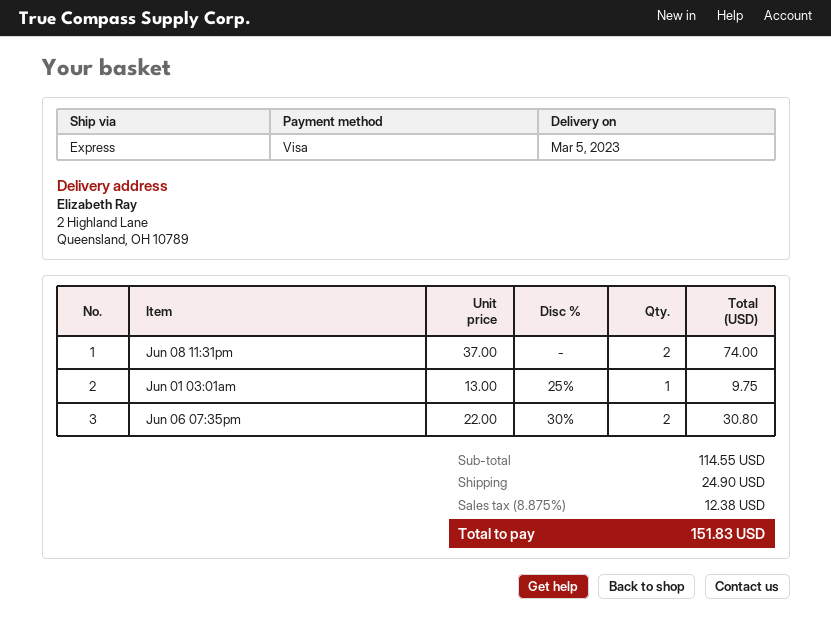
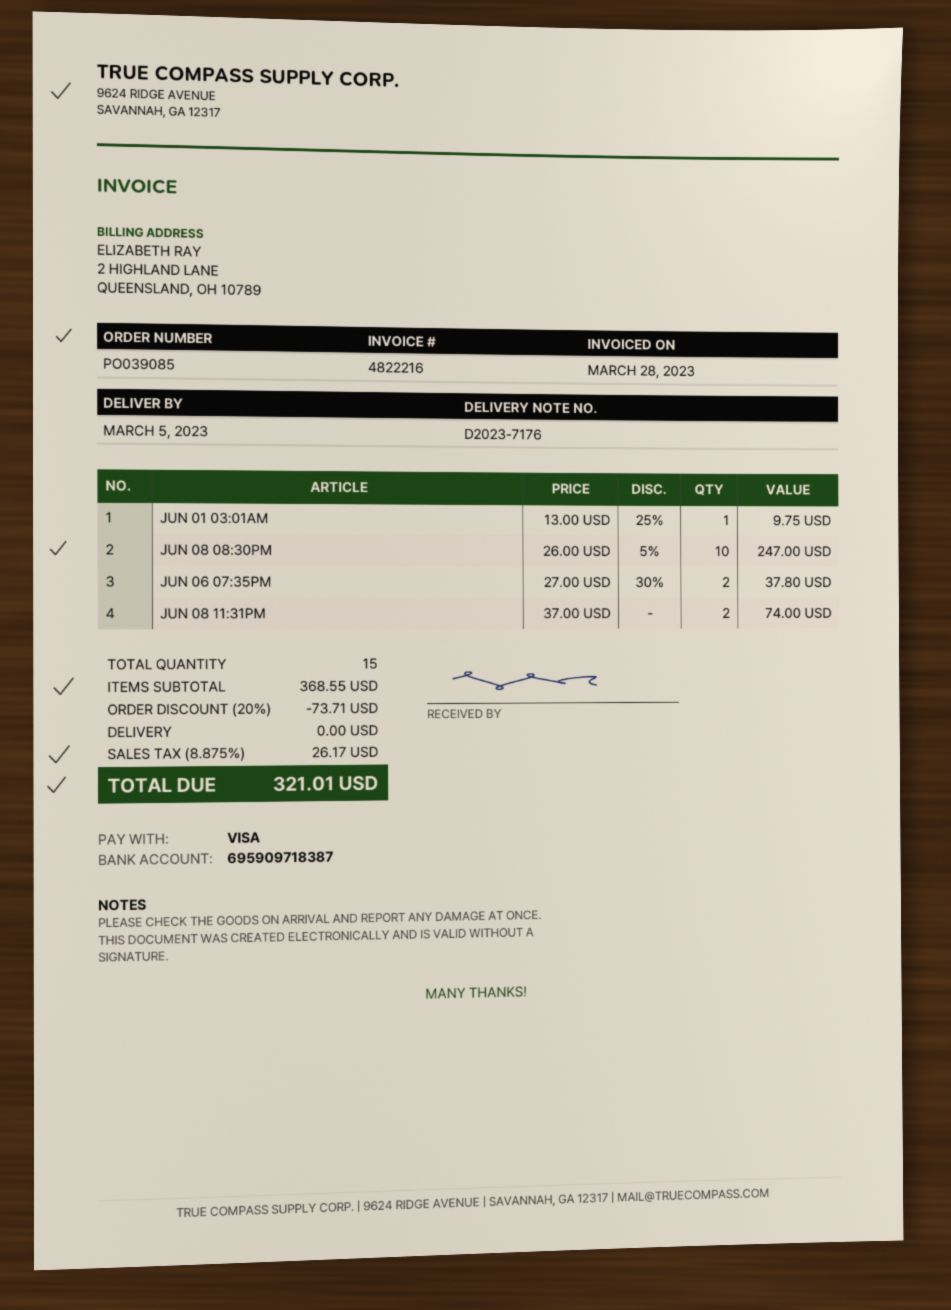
Jun 06 07:35pm: 2 x 22.00 - 30% = 30.80 -> 2 x 27.00 - 30% = 37.80
JUN 08 08:30PM: none -> 10 x 26.00 - 5% = 247.00
subtotal: 114.55 -> 368.55
discount: none -> 20% = 73.71
shipping: 24.90 -> 0.00
tax: 8.875% = 12.38 -> 8.875% = 26.17
total: 151.83 -> 321.01

